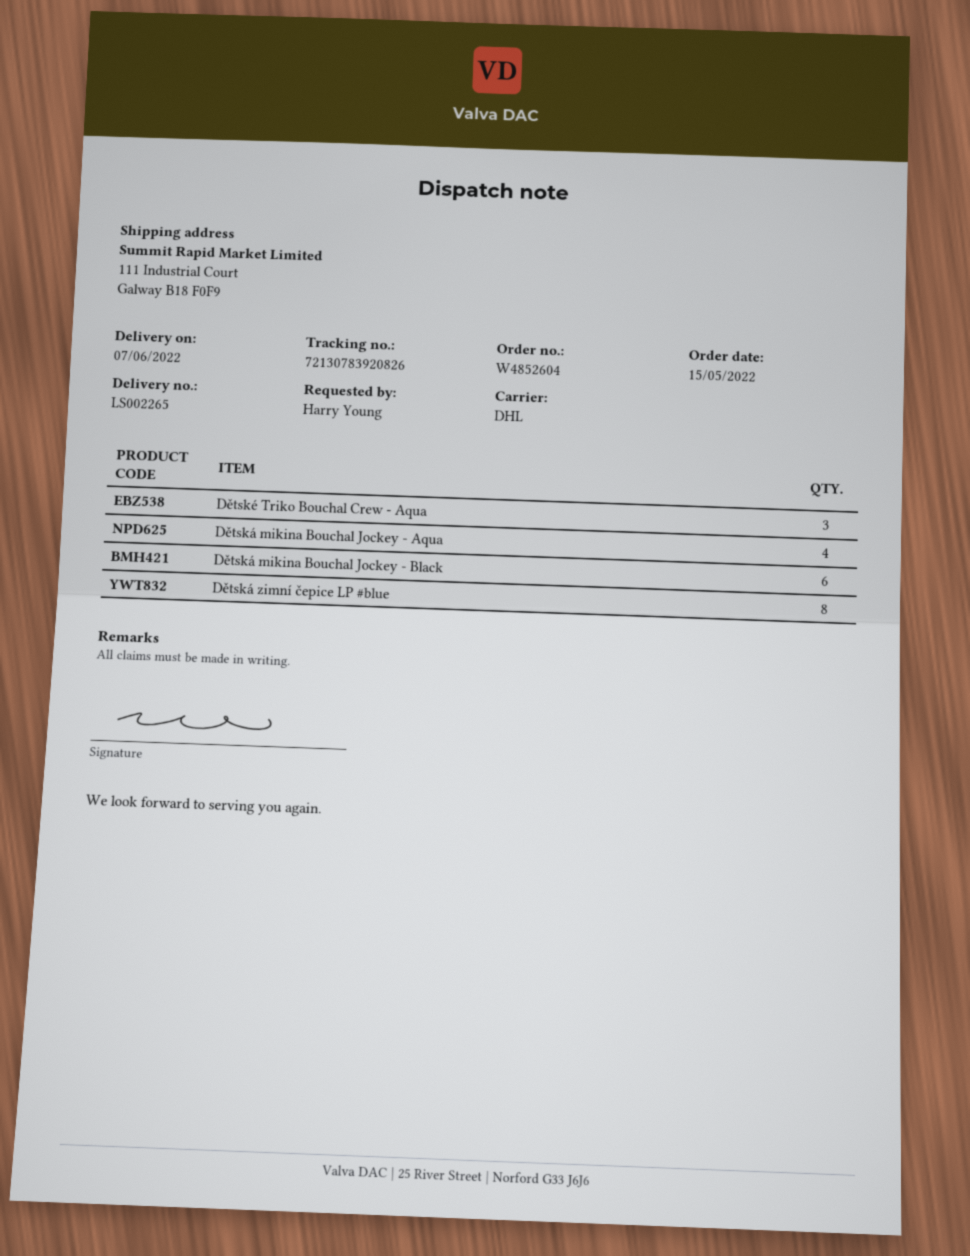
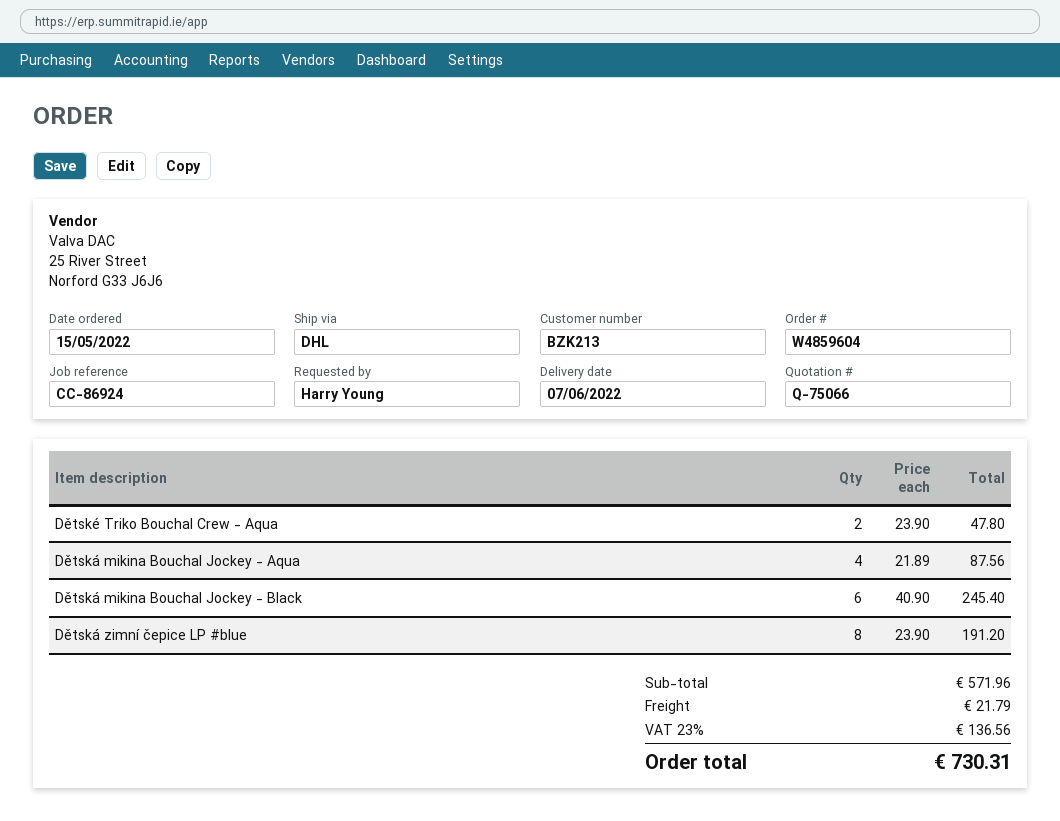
order number: W4852604 -> W4859604
Dětské Triko Bouchal Crew - Aqua: 3 -> 2

